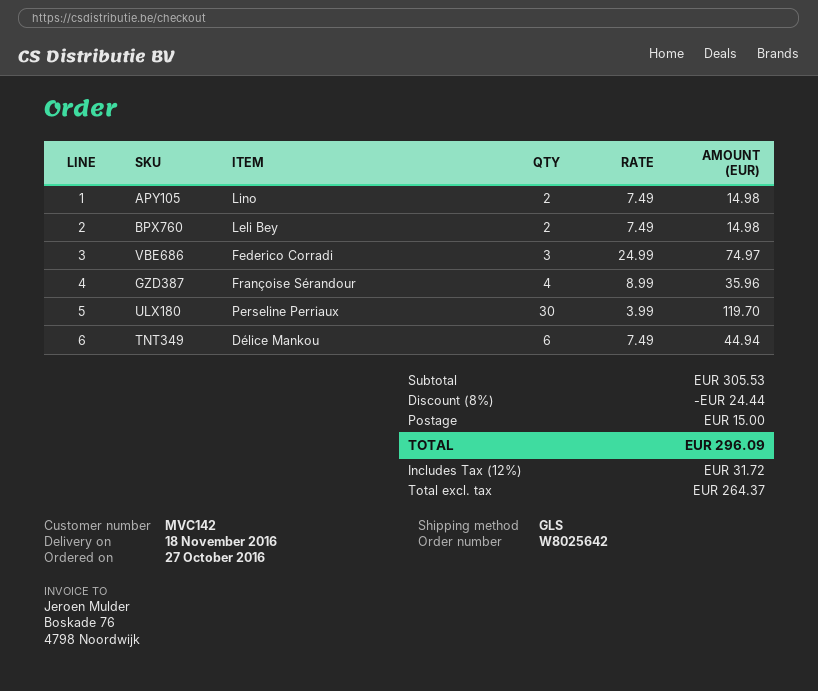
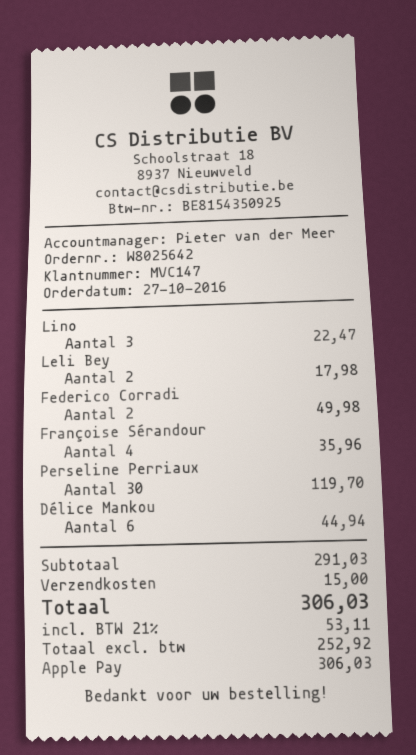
customer number: MVC142 -> MVC147
Lino: 2 for 14.98 -> 3 for 22.47
Leli Bey: 2 for 14.98 -> 2 for 17.98
Federico Corradi: 3 for 74.97 -> 2 for 49.98
subtotal: 305.53 -> 291.03
discount: 8% = 24.44 -> none
net: 264.37 -> 252.92
tax: 12% = 31.72 -> 21% = 53.11
total: 296.09 -> 306.03

